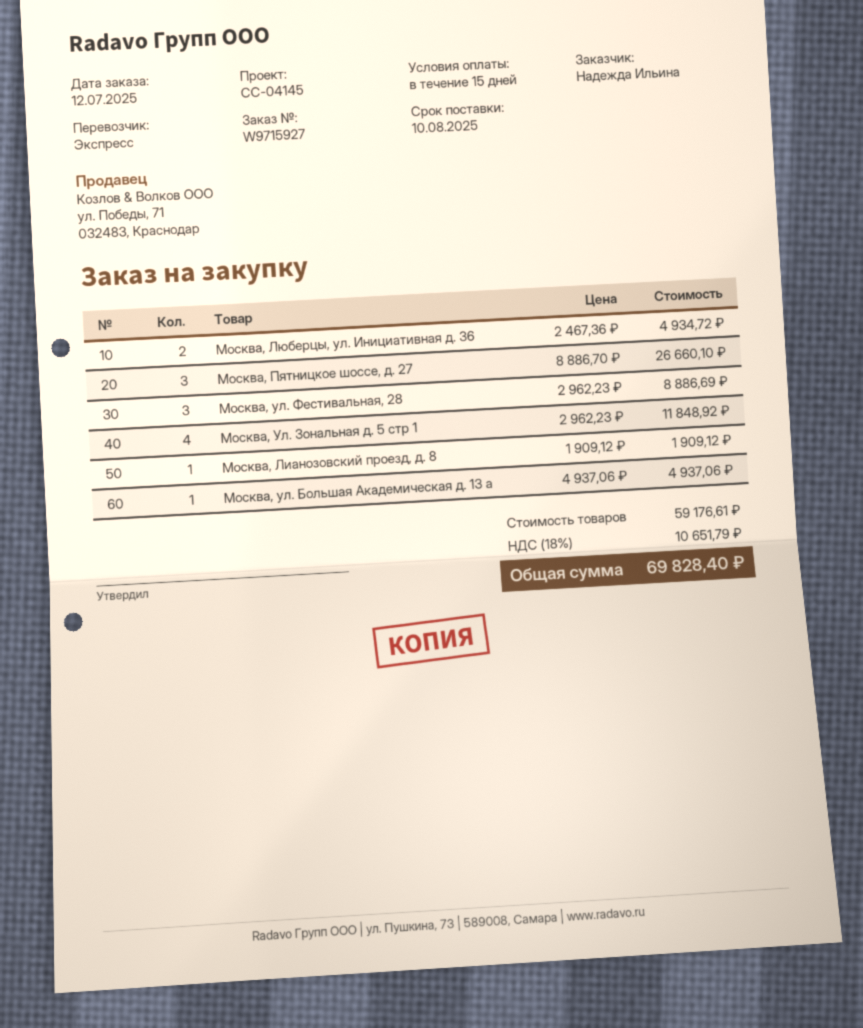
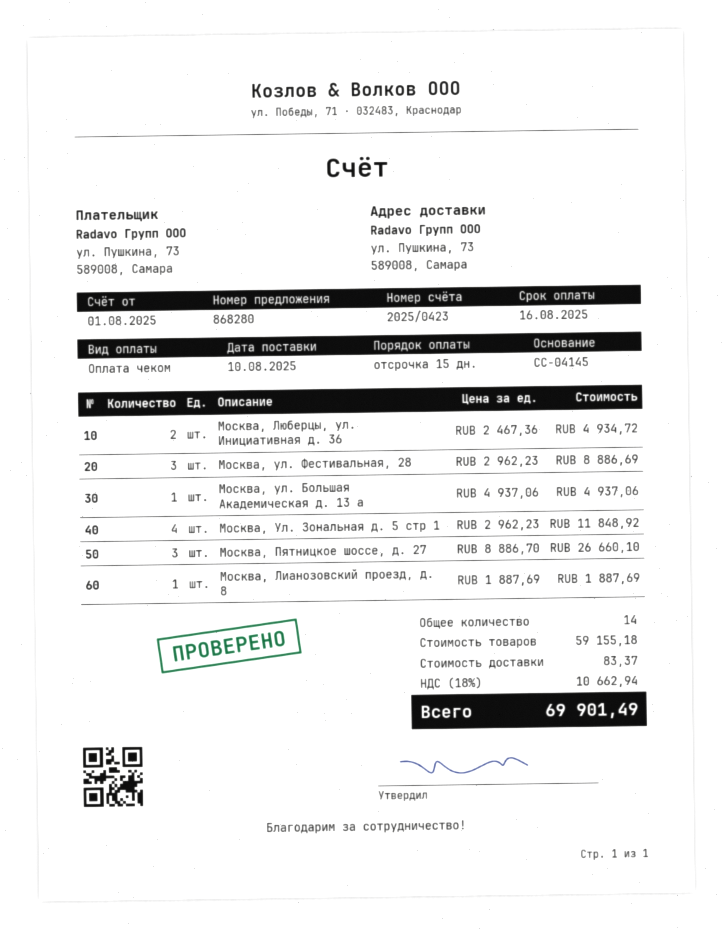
Москва, Лианозовский проезд, д. 8: 1 x 1909.12 = 1909.12 -> 1 x 1887.69 = 1887.69
subtotal: 59176.61 -> 59155.18
shipping: none -> 83.37
tax: 18% = 10651.79 -> 18% = 10662.94
total: 69828.40 -> 69901.49

